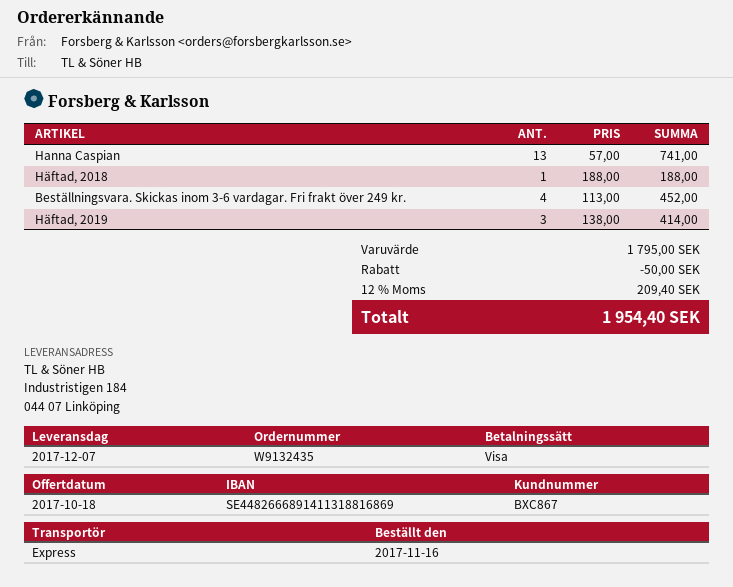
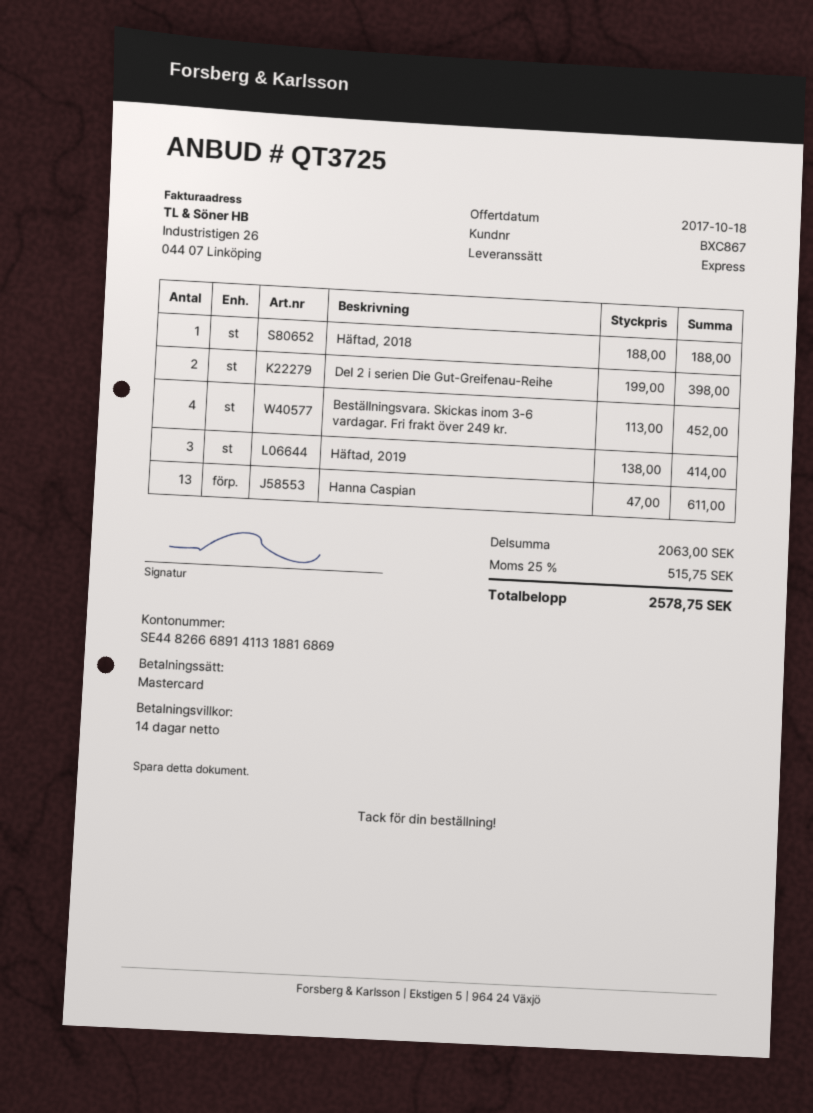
payment method: Visa -> Mastercard
Hanna Caspian: 13 x 57.00 = 741.00 -> 13 x 47.00 = 611.00
Del 2 i serien Die Gut-Greifenau-Reihe: none -> 2 x 199.00 = 398.00
subtotal: 1795.00 -> 2063.00
discount: 50.00 -> none
tax: 12% = 209.40 -> 25% = 515.75
total: 1954.40 -> 2578.75

